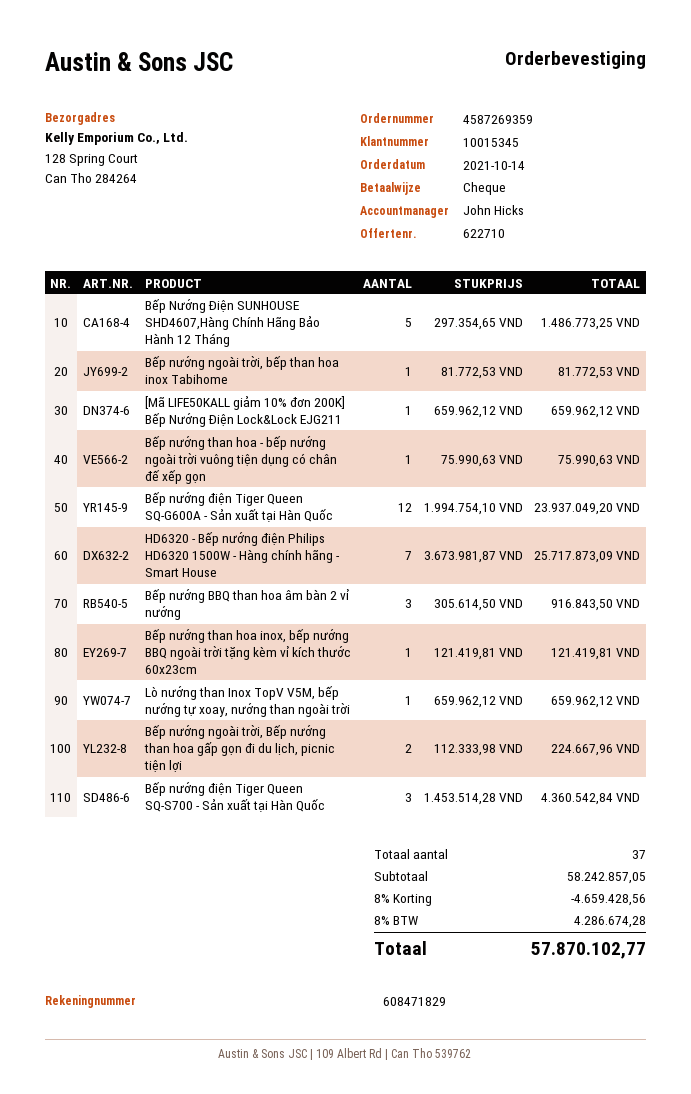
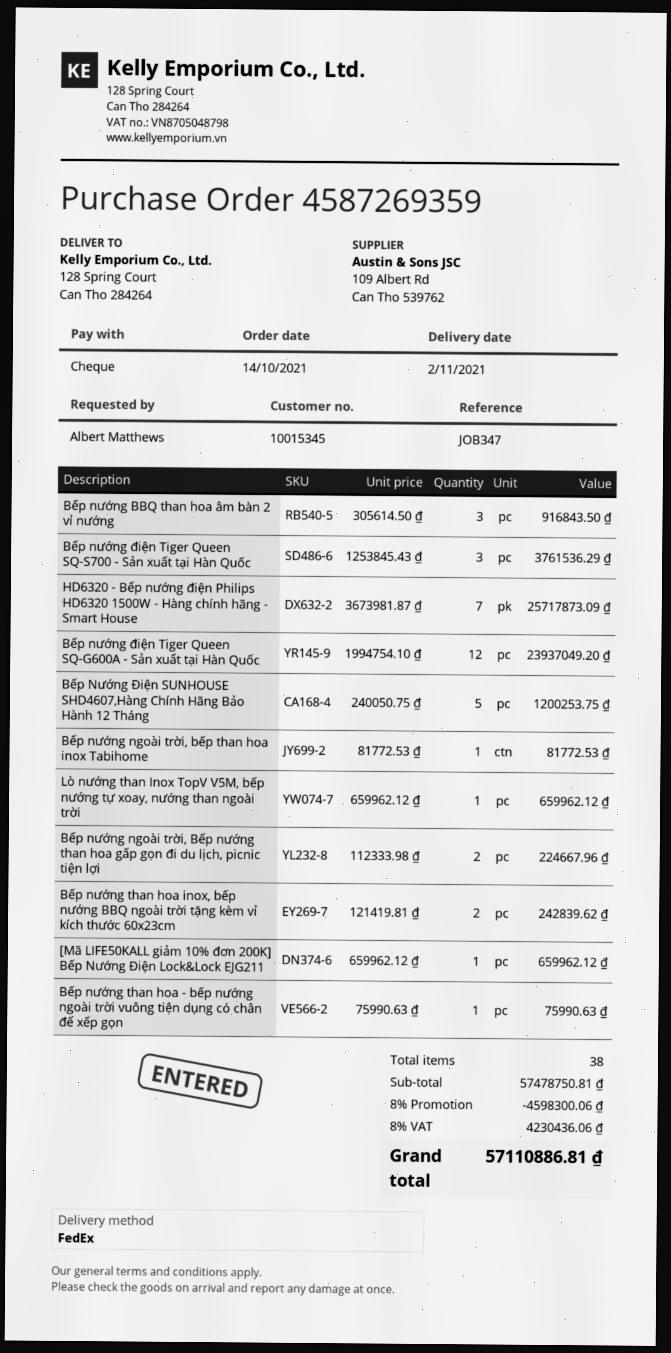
Bếp Nướng Điện SUNHOUSE SHD4607,Hàng Chính Hãng Bảo Hành 12 Tháng: 5 x 297354.65 = 1486773.25 -> 5 x 240050.75 = 1200253.75
Bếp nướng than hoa inox, bếp nướng BBQ ngoài trời tặng kèm vỉ kích thước 60x23cm: 1 x 121419.81 = 121419.81 -> 2 x 121419.81 = 242839.62
Bếp nướng điện Tiger Queen SQ-S700 - Sản xuất tại Hàn Quốc: 3 x 1453514.28 = 4360542.84 -> 3 x 1253845.43 = 3761536.29
total quantity: 37 -> 38
subtotal: 58242857.05 -> 57478750.81
discount: 8% = 4659428.56 -> 8% = 4598300.06
tax: 8% = 4286674.28 -> 8% = 4230436.06
total: 57870102.77 -> 57110886.81

